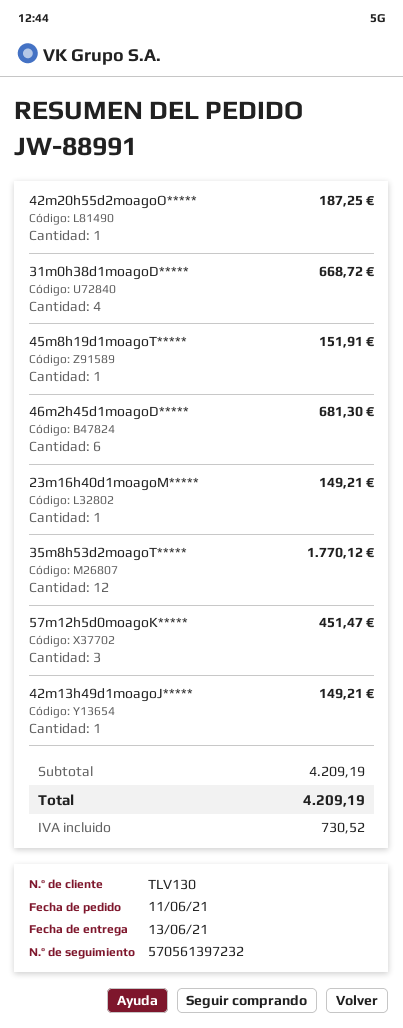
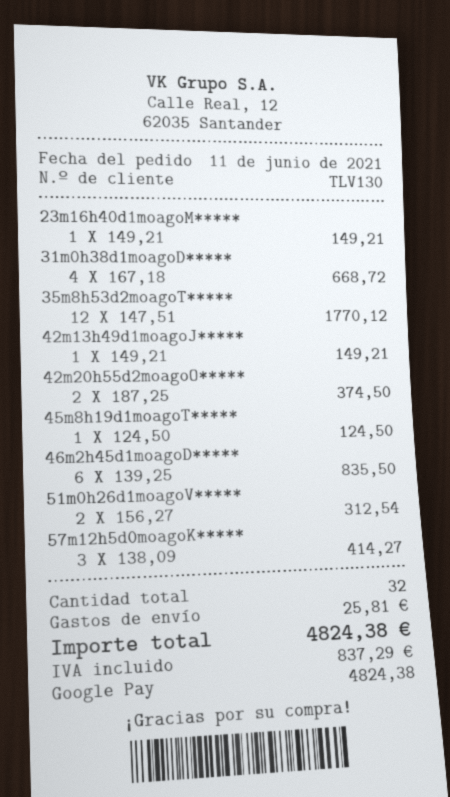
42m20h55d2moagoO*****: 1 for 187.25 -> 2 for 374.50
45m8h19d1moagoT*****: 1 for 151.91 -> 1 for 124.50
46m2h45d1moagoD*****: 6 for 681.30 -> 6 for 835.50
57m12h5d0moagoK*****: 3 for 451.47 -> 3 for 414.27
51m0h26d1moagoV*****: none -> 2 for 312.54
shipping: none -> 25.81
tax: 730.52 -> 837.29
total: 4209.19 -> 4824.38

